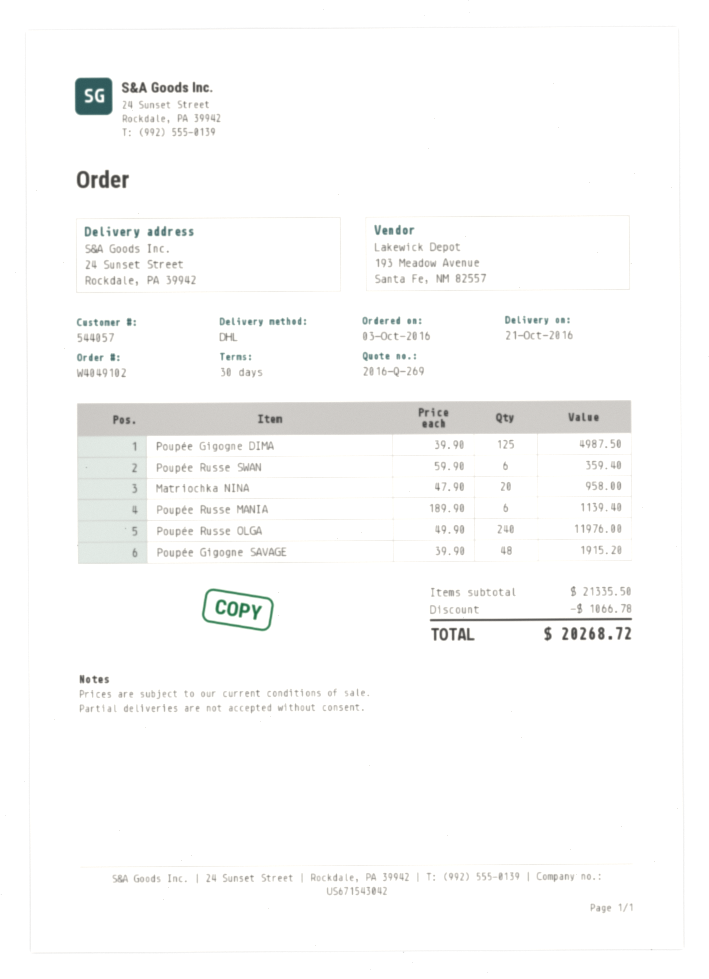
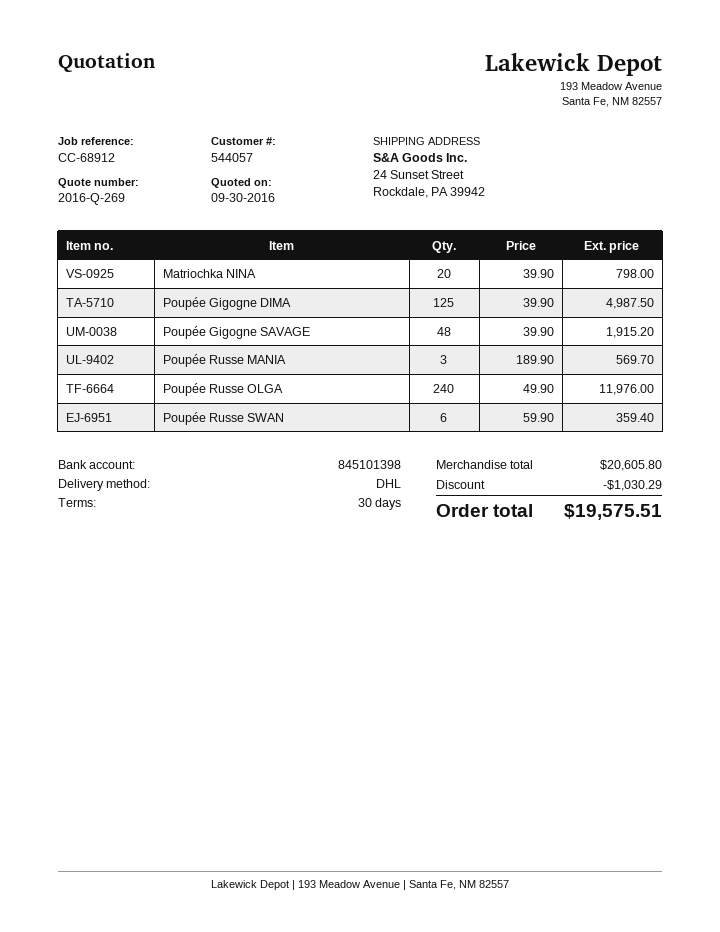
Matriochka NINA: 20 x 47.90 = 958.00 -> 20 x 39.90 = 798.00
Poupée Russe MANIA: 6 x 189.90 = 1139.40 -> 3 x 189.90 = 569.70
subtotal: 21335.50 -> 20605.80
discount: 1066.78 -> 1030.29
total: 20268.72 -> 19575.51

